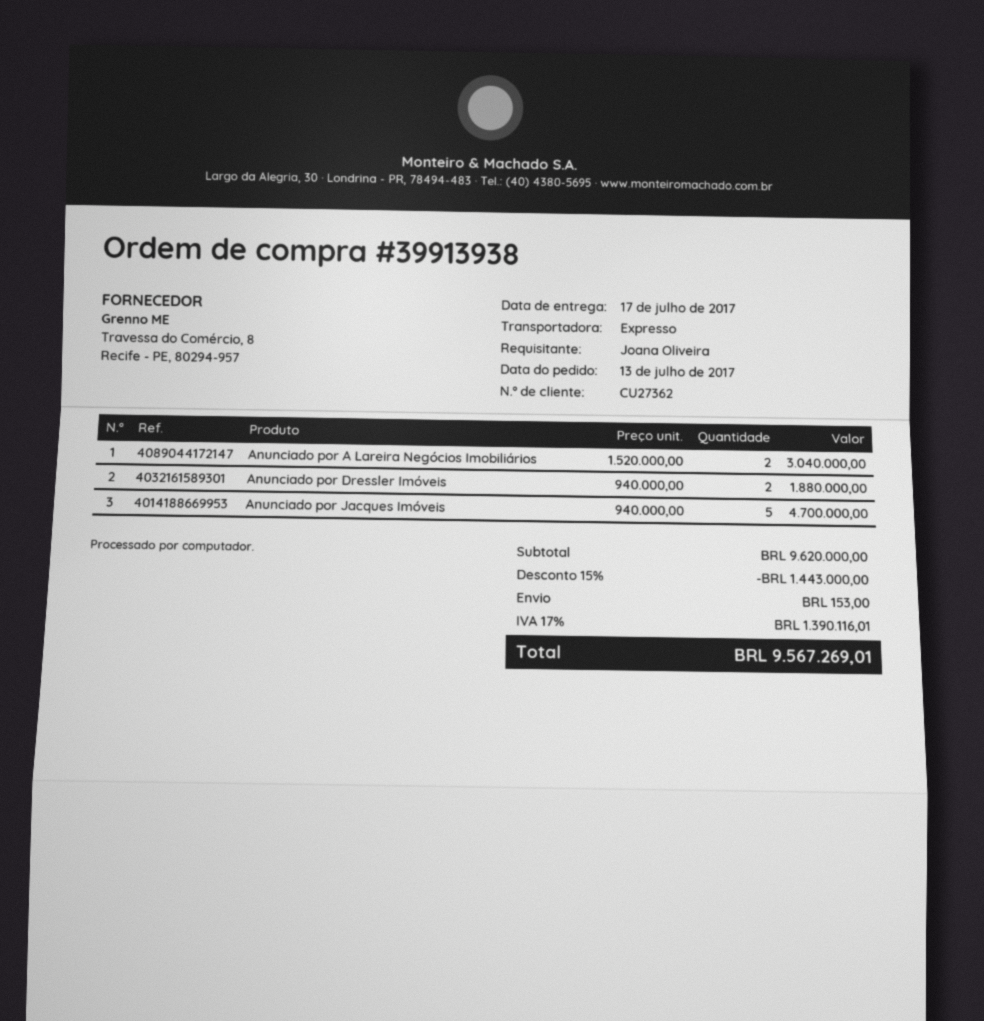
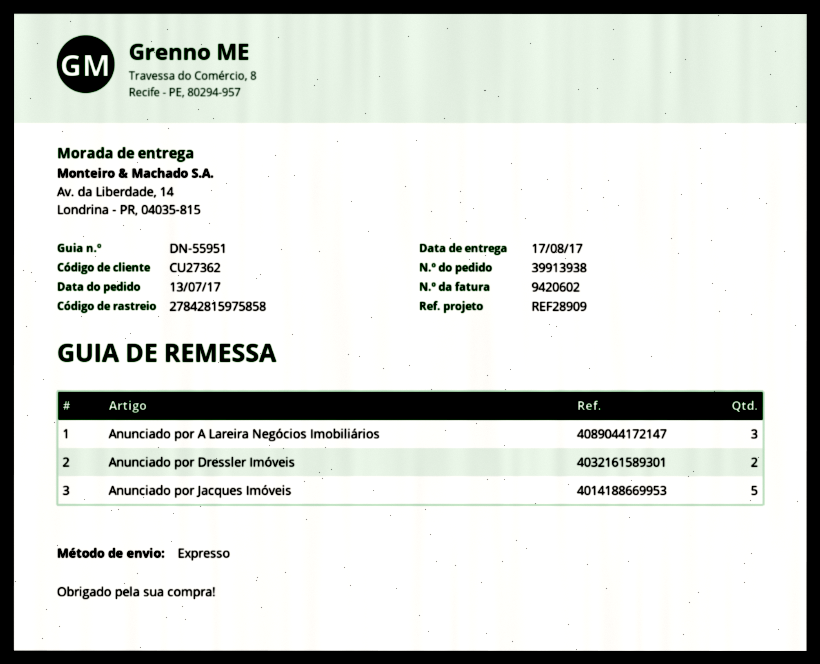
delivery date: 2017-07-17 -> 2017-08-17
Anunciado por A Lareira Negócios Imobiliários: 2 -> 3

